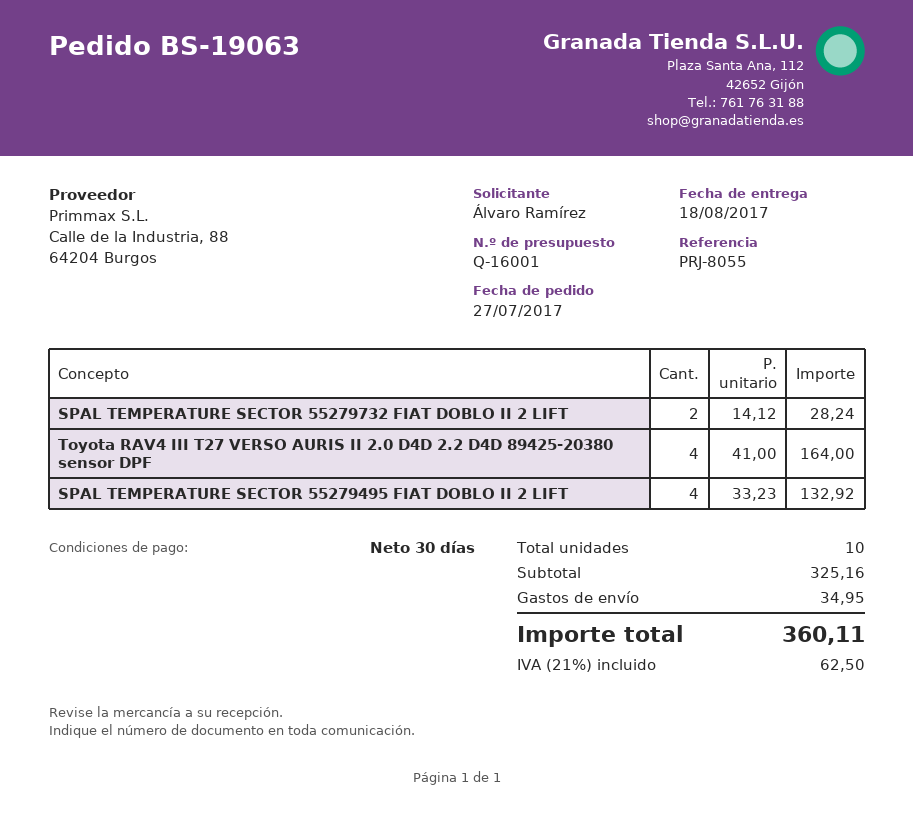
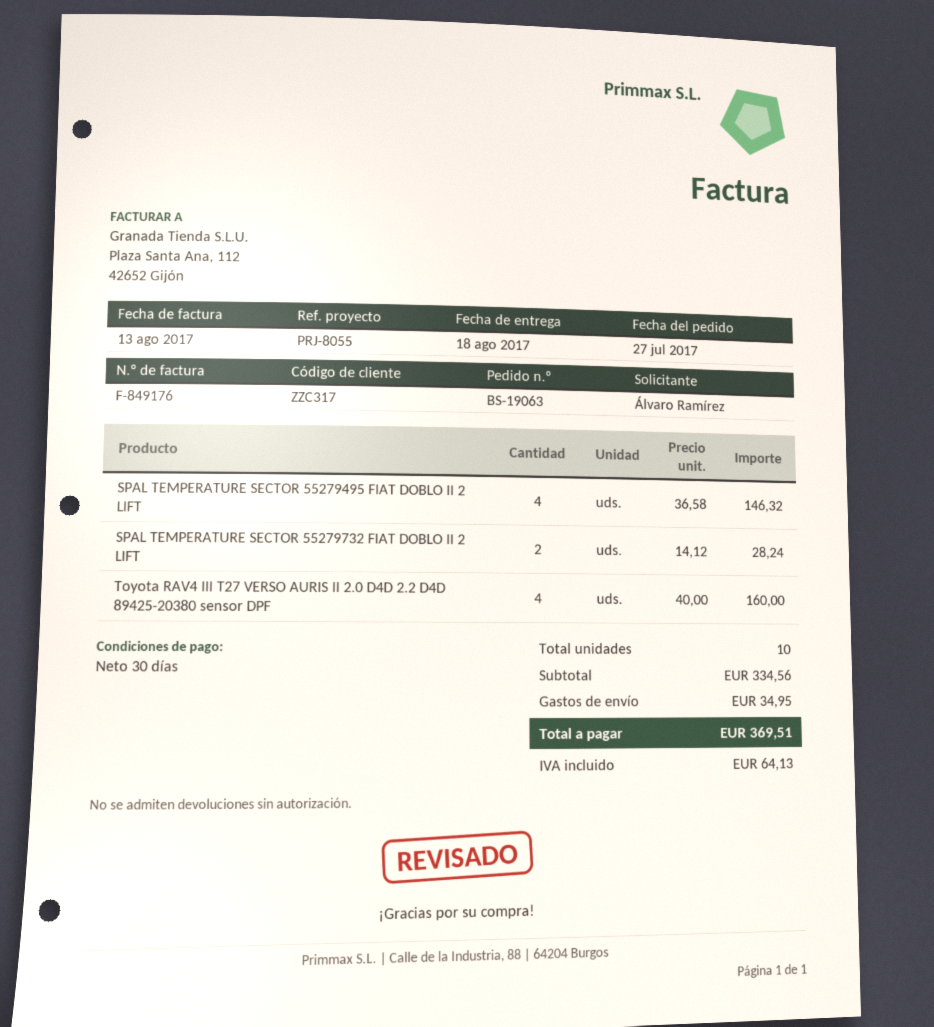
Toyota RAV4 III T27 VERSO AURIS II 2.0 D4D 2.2 D4D 89425-20380 sensor DPF: 4 x 41.00 = 164.00 -> 4 x 40.00 = 160.00
SPAL TEMPERATURE SECTOR 55279495 FIAT DOBLO II 2 LIFT: 4 x 33.23 = 132.92 -> 4 x 36.58 = 146.32
subtotal: 325.16 -> 334.56
tax: 62.50 -> 64.13
total: 360.11 -> 369.51

